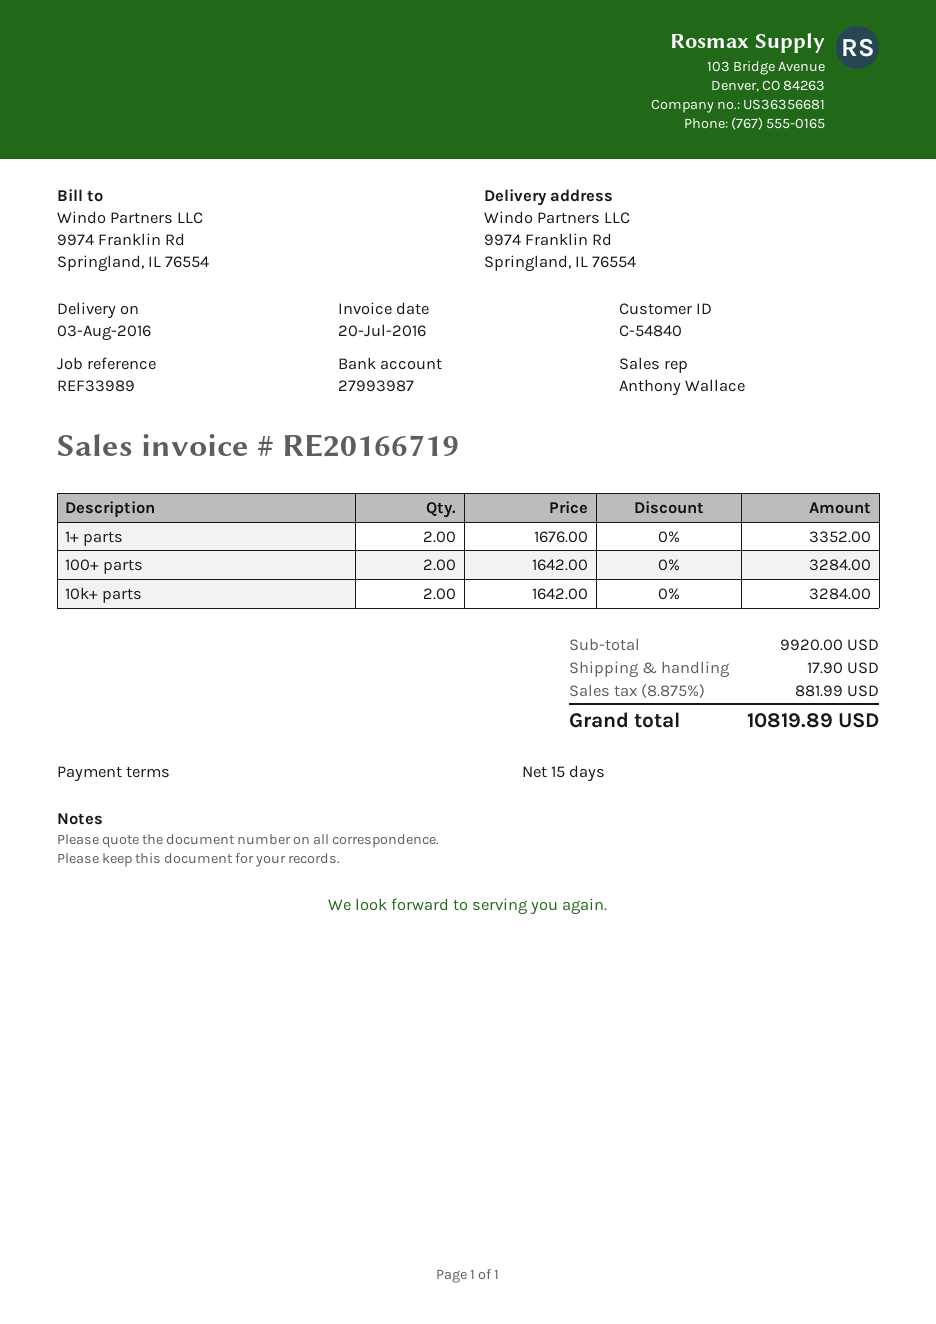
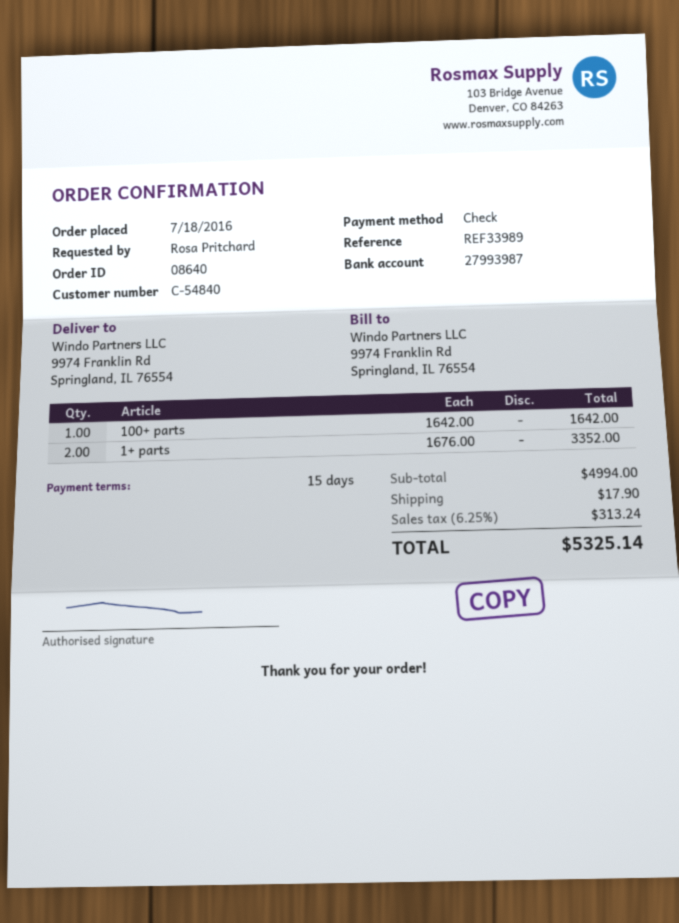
100+ parts: 2 x 1642.00 = 3284.00 -> 1 x 1642.00 = 1642.00
10k+ parts: 2 x 1642.00 = 3284.00 -> none
subtotal: 9920.00 -> 4994.00
tax: 8.875% = 881.99 -> 6.25% = 313.24
total: 10819.89 -> 5325.14

